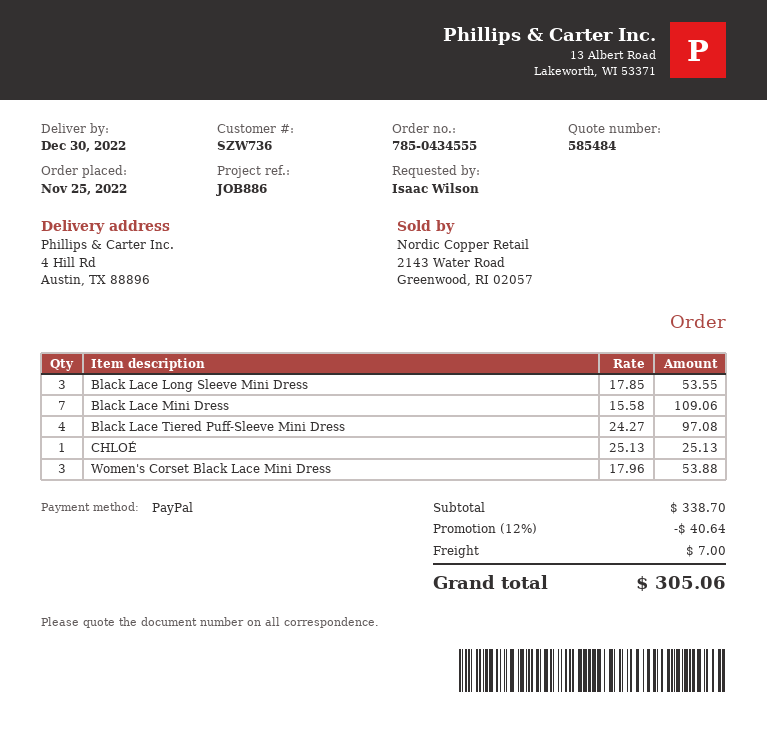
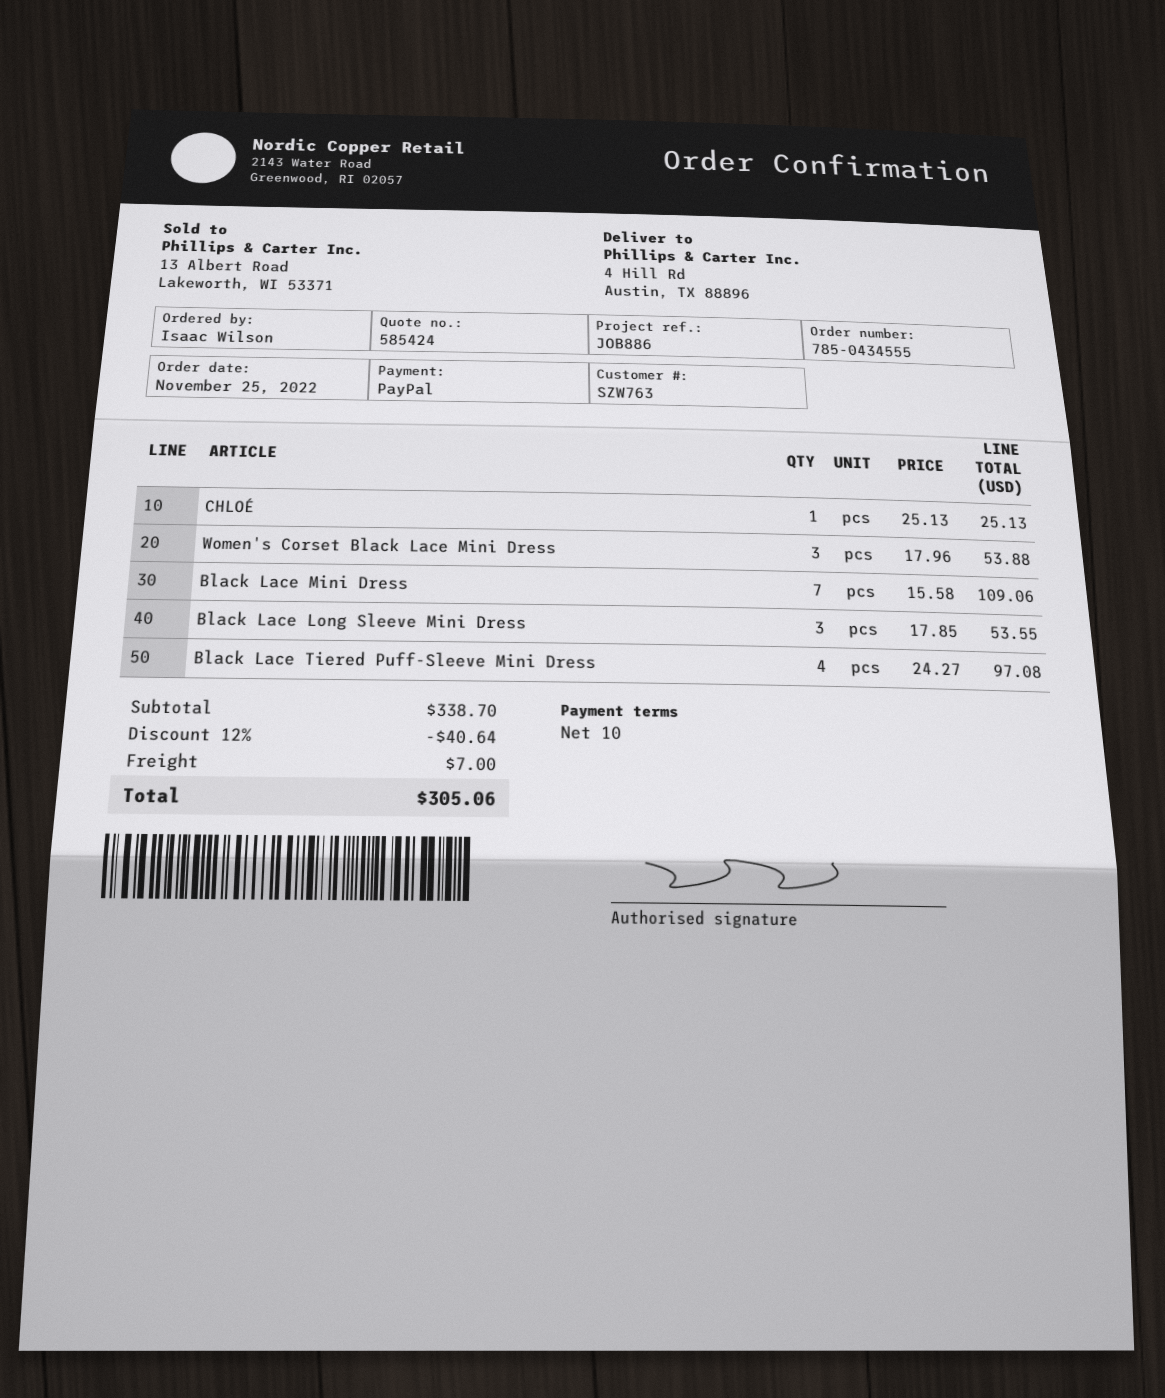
quote number: 585484 -> 585424
customer number: SZW736 -> SZW763

